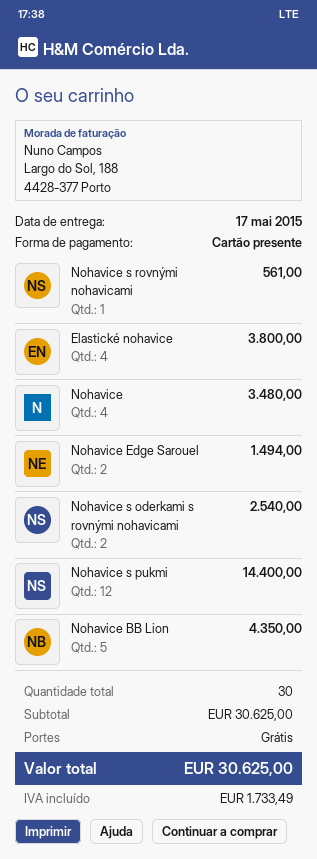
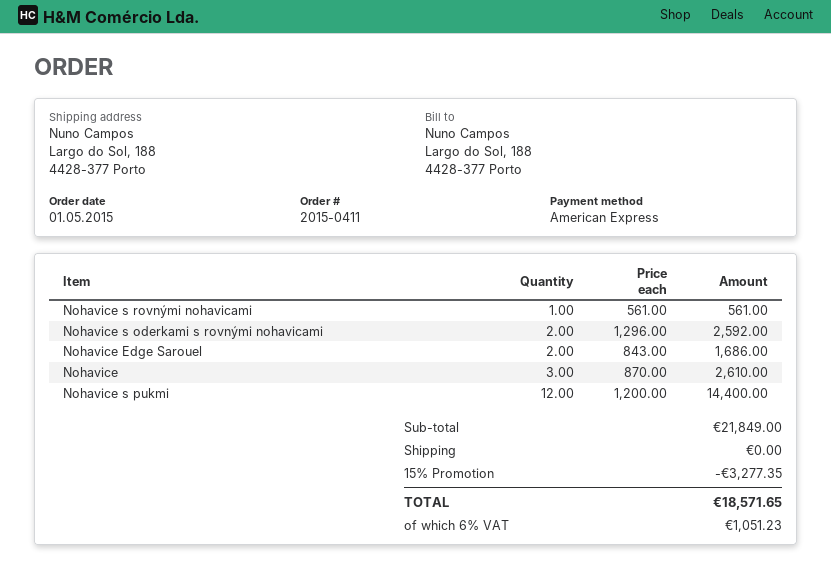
payment method: gift card -> American Express
Elastické nohavice: 4 for 3800.00 -> none
Nohavice: 4 for 3480.00 -> 3 for 2610.00
Nohavice Edge Sarouel: 2 for 1494.00 -> 2 for 1686.00
Nohavice s oderkami s rovnými nohavicami: 2 for 2540.00 -> 2 for 2592.00
Nohavice BB Lion: 5 for 4350.00 -> none
subtotal: 30625.00 -> 21849.00
discount: none -> 15% = 3277.35
tax: 1733.49 -> 1051.23
total: 30625.00 -> 18571.65

